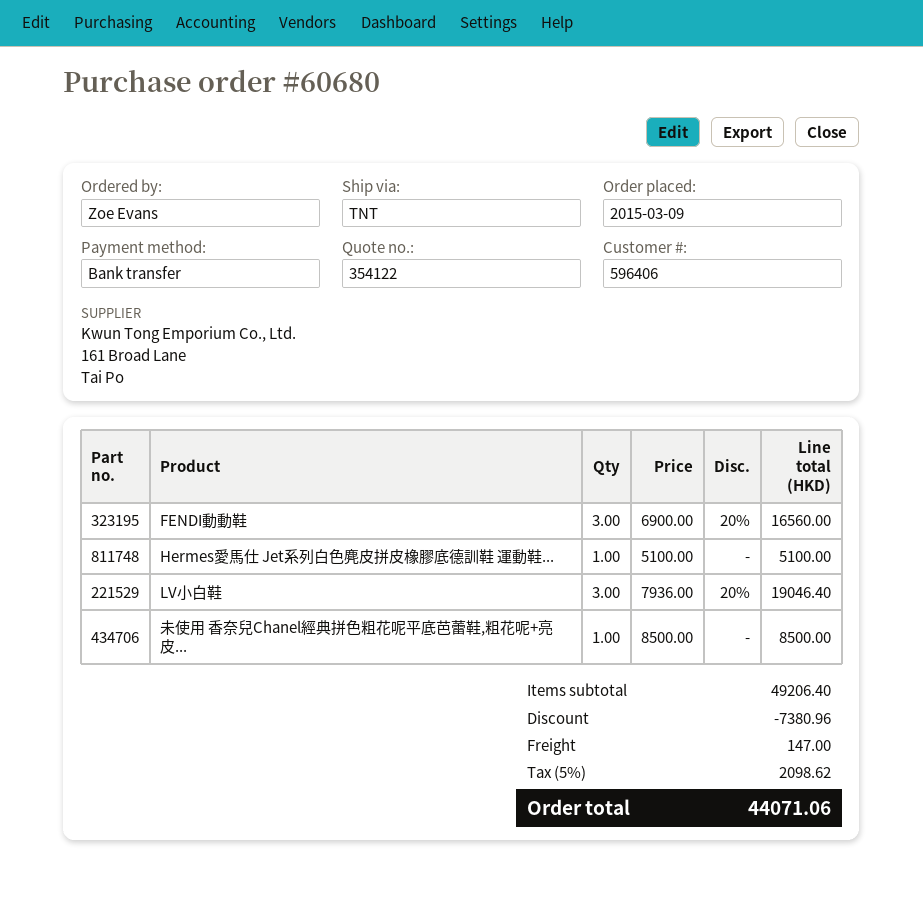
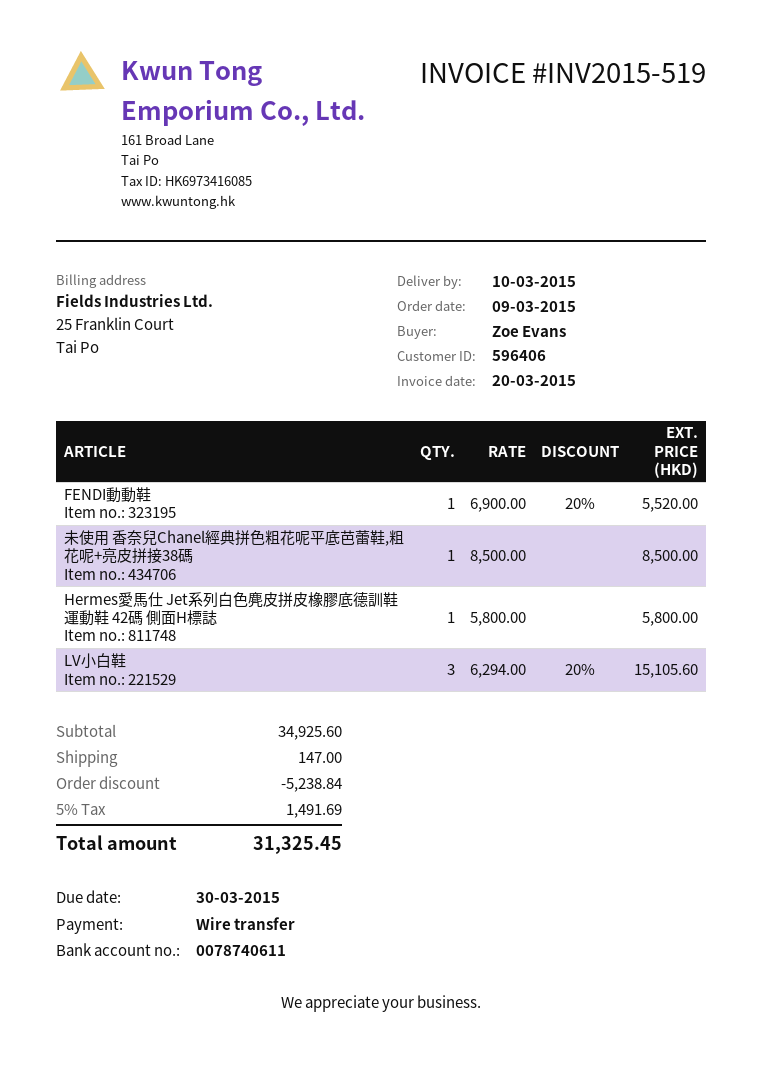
FENDI動動鞋: 3 x 6900.00 - 20% = 16560.00 -> 1 x 6900.00 - 20% = 5520.00
Hermes愛馬仕 Jet系列白色麂皮拼皮橡膠底德訓鞋 運動鞋...: 1 x 5100.00 = 5100.00 -> 1 x 5800.00 = 5800.00
LV小白鞋: 3 x 7936.00 - 20% = 19046.40 -> 3 x 6294.00 - 20% = 15105.60
subtotal: 49206.40 -> 34925.60
discount: 7380.96 -> 5238.84
tax: 5% = 2098.62 -> 5% = 1491.69
total: 44071.06 -> 31325.45

